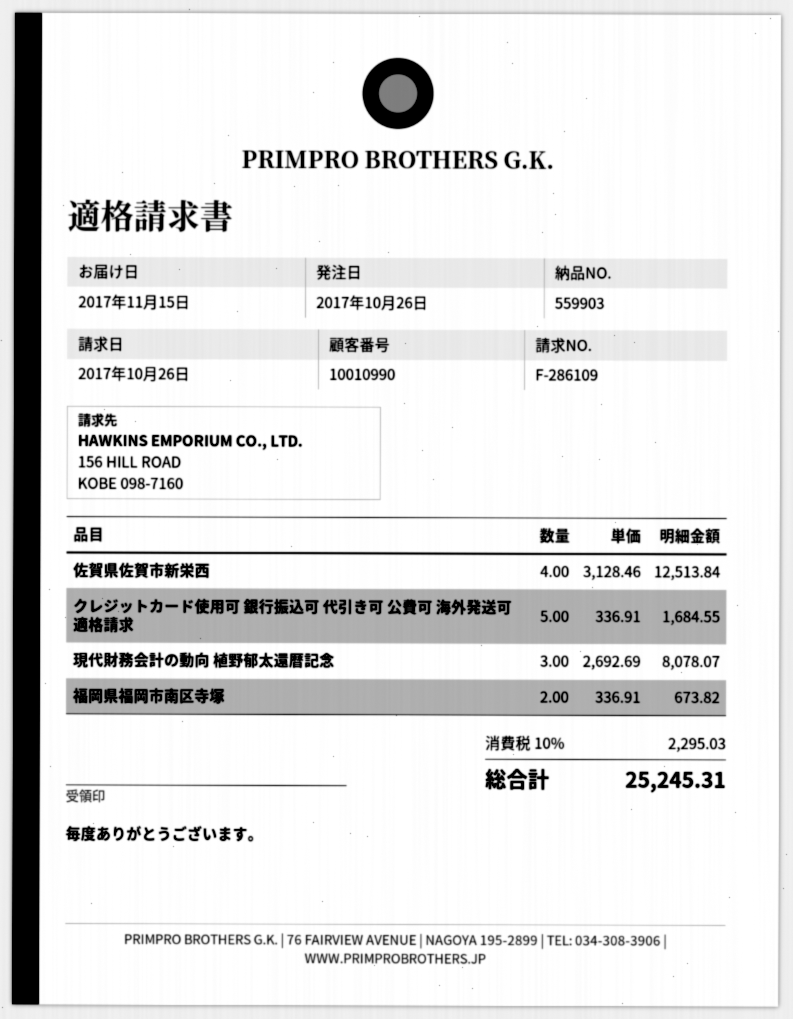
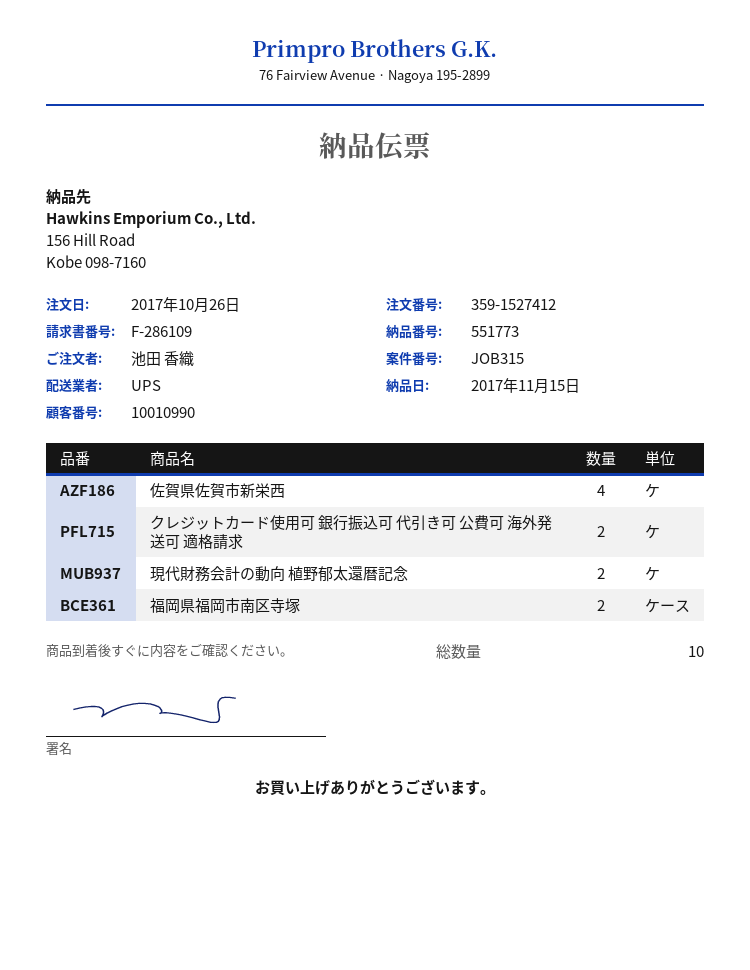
delivery note number: 559903 -> 551773
クレジットカード使用可 銀行振込可 代引き可 公費可 海外発送可 適格請求: 5 -> 2
現代財務会計の動向 植野郁太還暦記念: 3 -> 2

